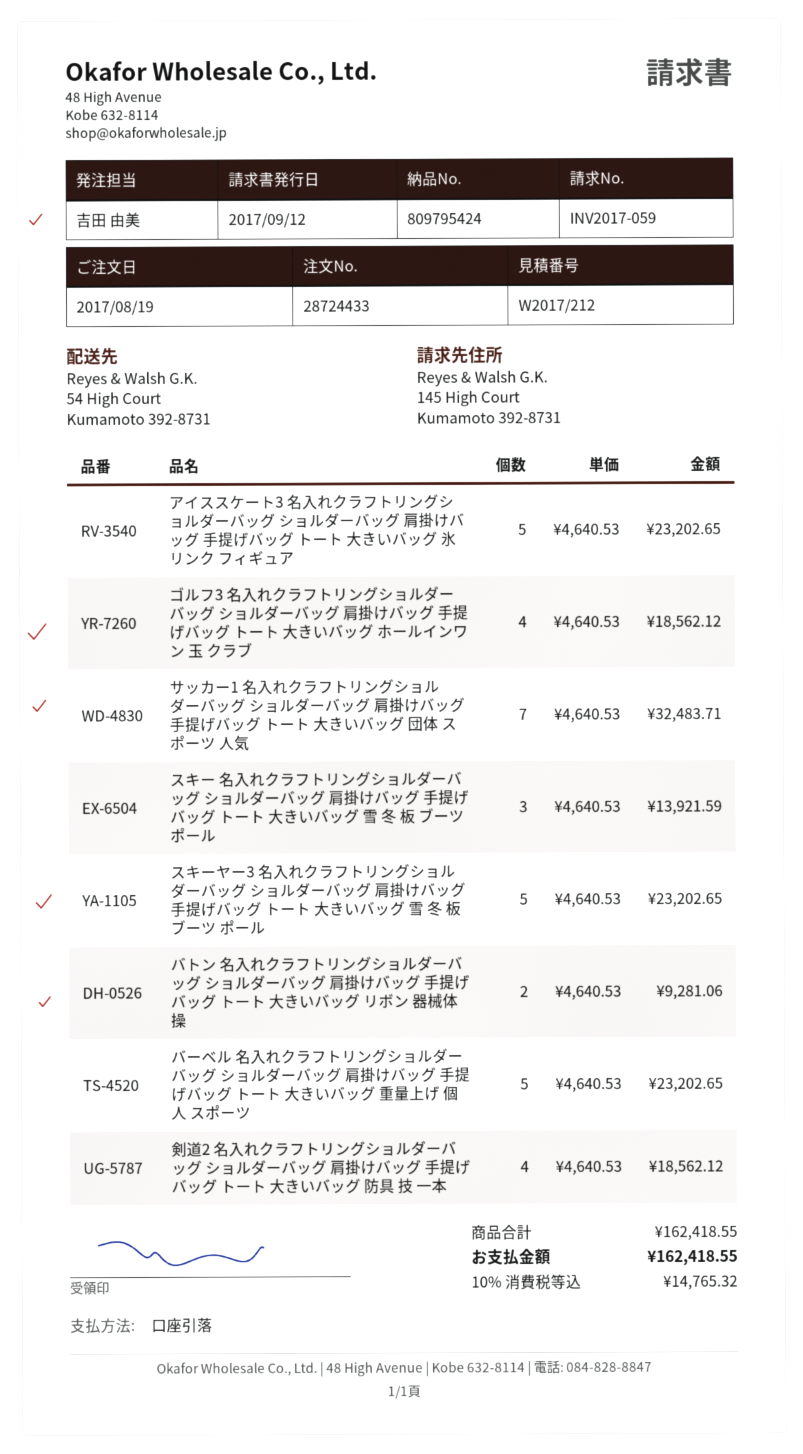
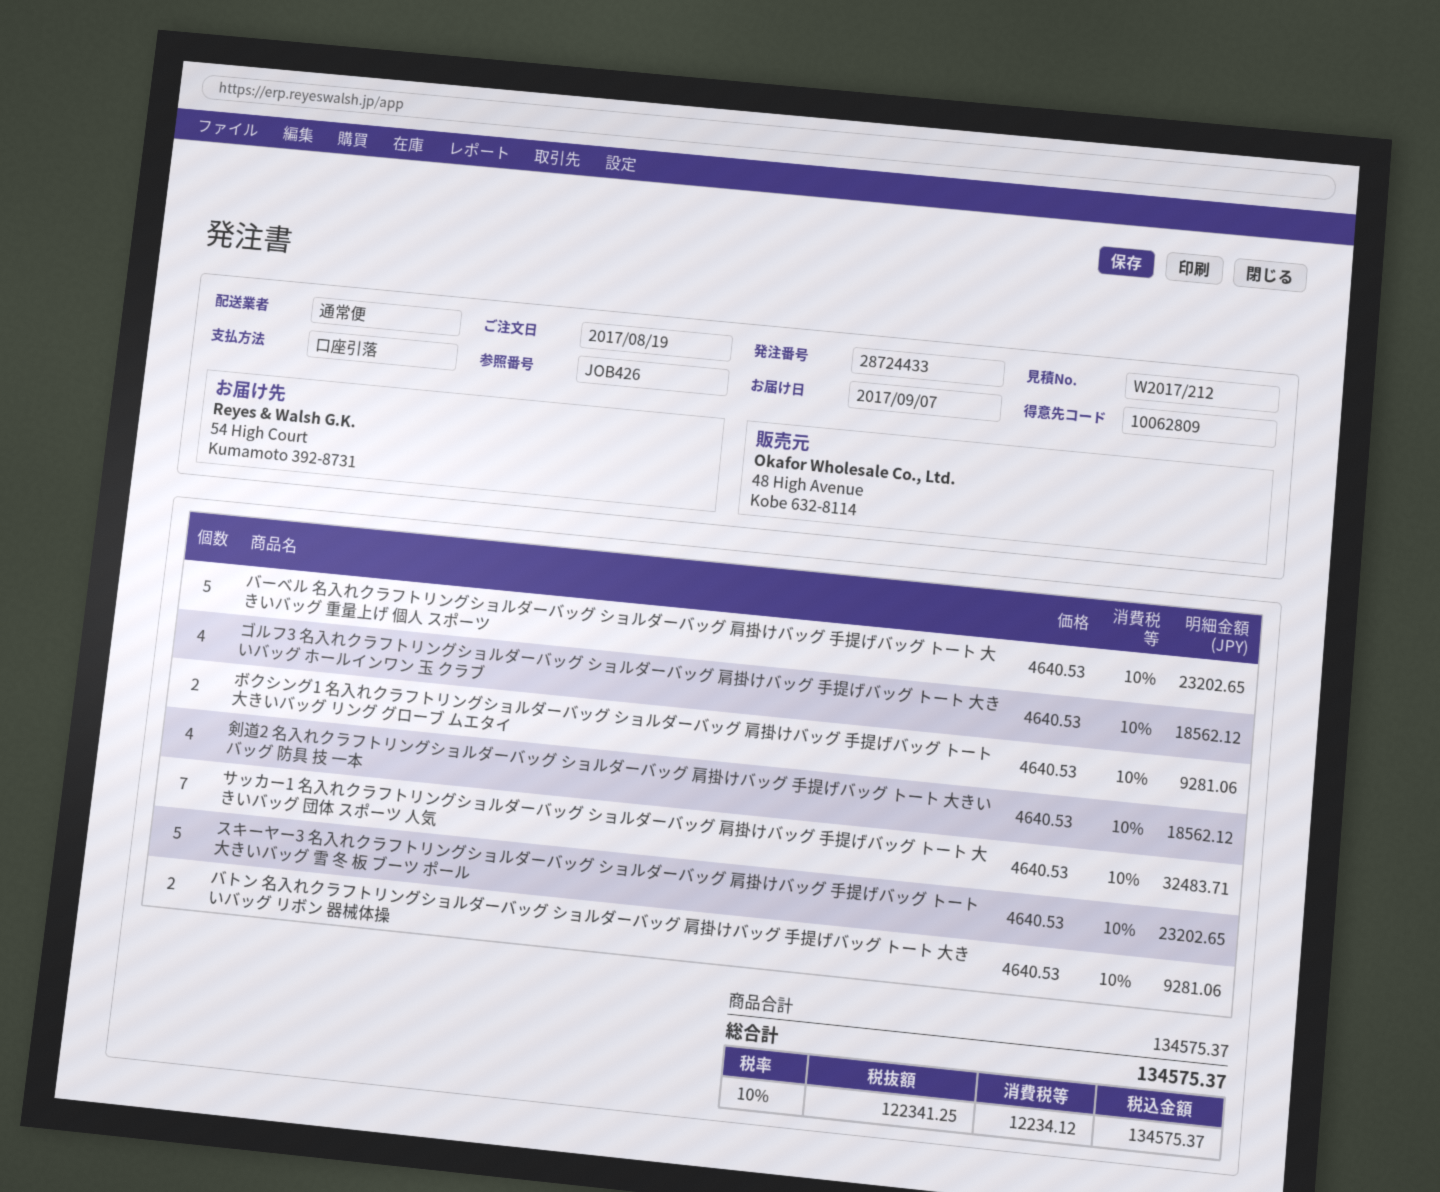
アイススケート3 名入れクラフトリングショルダーバッグ ショルダーバッグ 肩掛けバッグ 手提げバッグ トート 大きいバッグ 氷 リンク フィギュア: 5 x 4640.53 = 23202.65 -> none
スキー 名入れクラフトリングショルダーバッグ ショルダーバッグ 肩掛けバッグ 手提げバッグ トート 大きいバッグ 雪 冬 板 ブーツ ポール: 3 x 4640.53 = 13921.59 -> none
ボクシング1 名入れクラフトリングショルダーバッグ ショルダーバッグ 肩掛けバッグ 手提げバッグ トート 大きいバッグ リング グローブ ムエタイ: none -> 2 x 4640.53 = 9281.06
subtotal: 162418.55 -> 134575.37
tax: 10% = 14765.32 -> 10% = 12234.12
total: 162418.55 -> 134575.37

